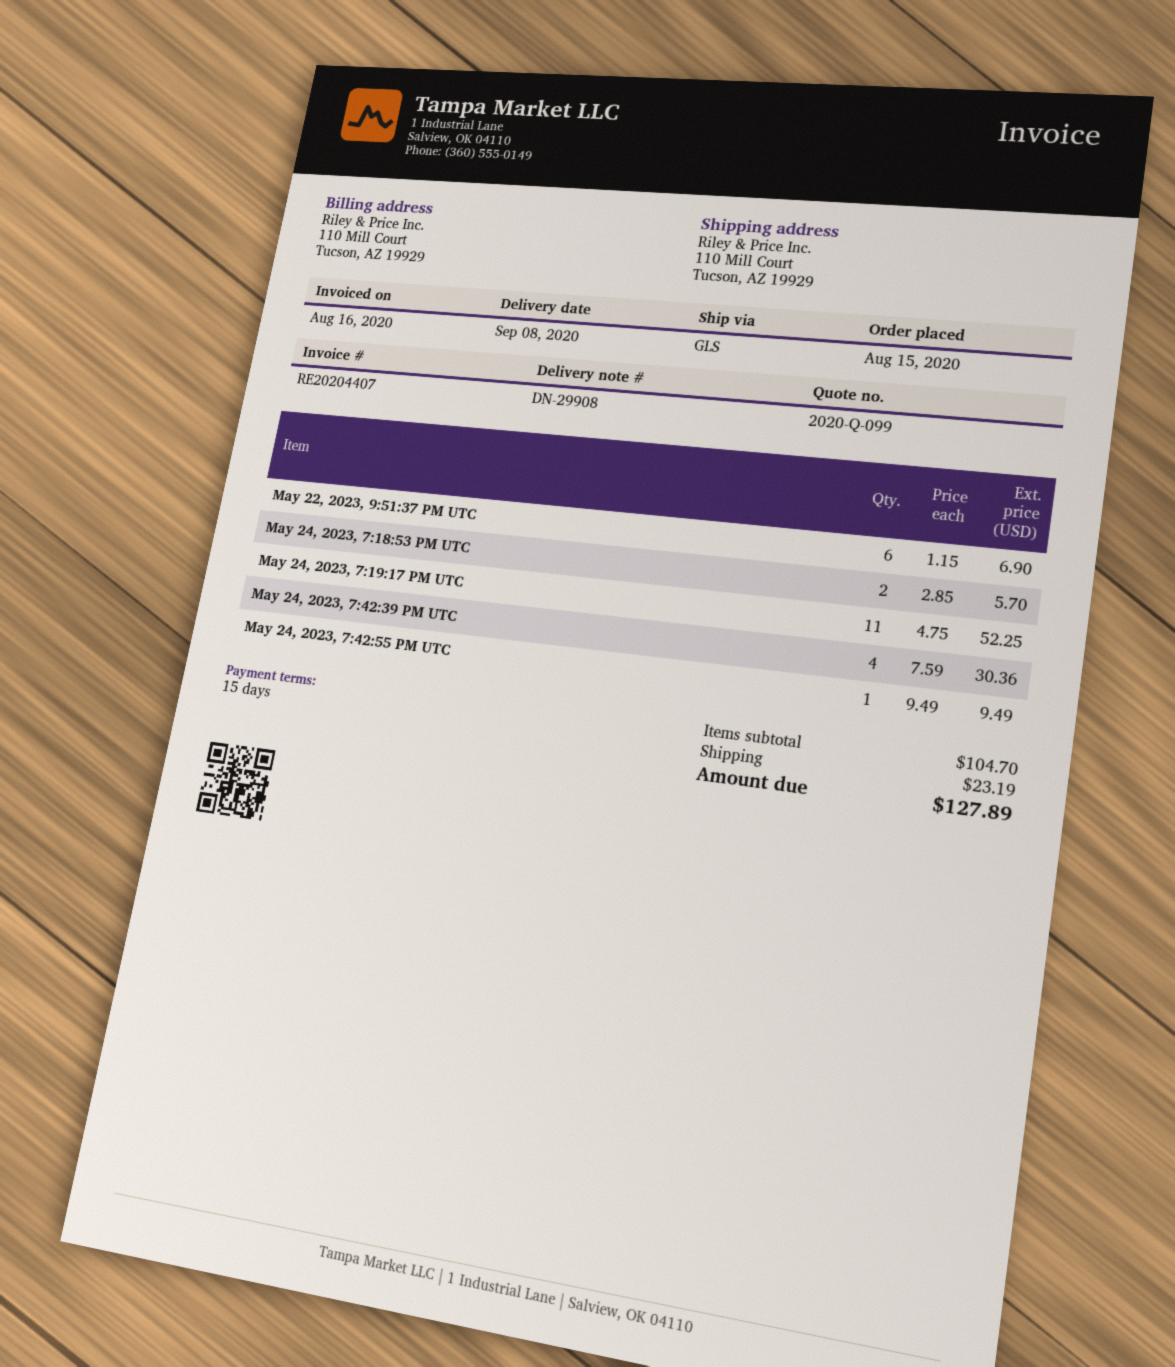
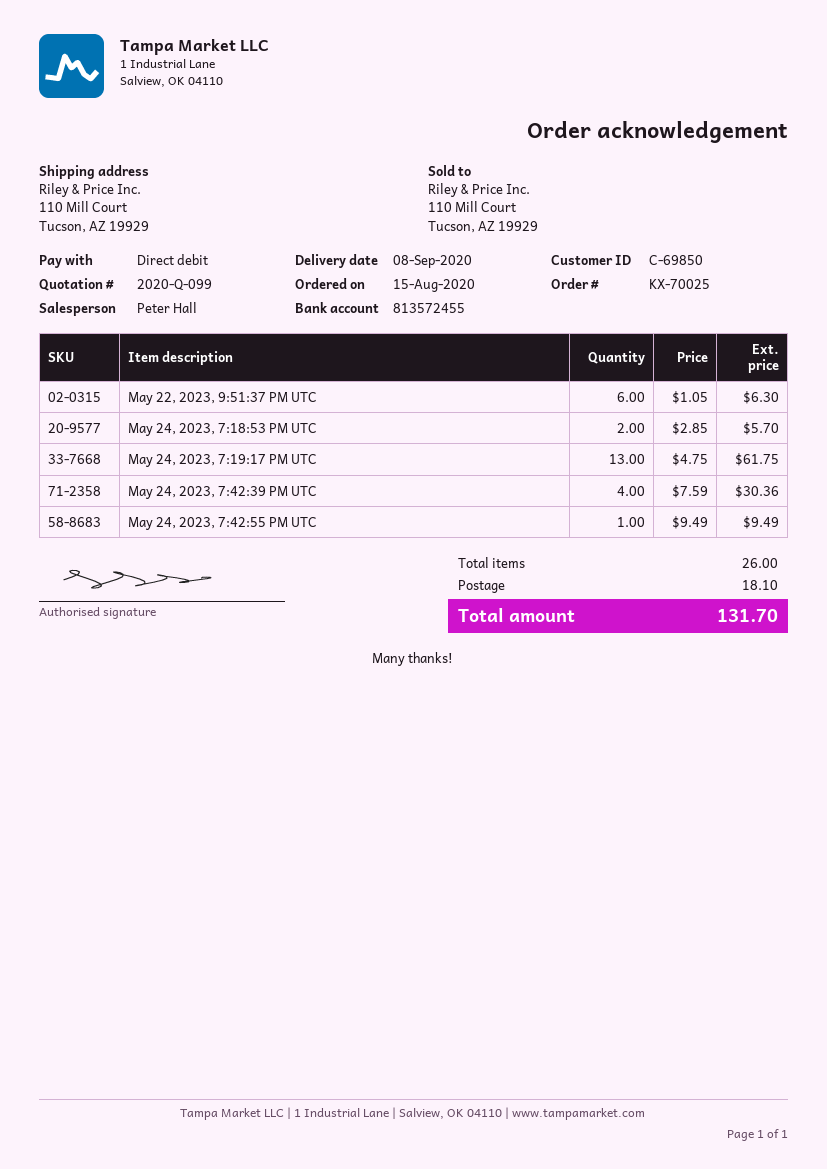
May 22, 2023, 9:51:37 PM UTC: 6 x 1.15 = 6.90 -> 6 x 1.05 = 6.30
May 24, 2023, 7:19:17 PM UTC: 11 x 4.75 = 52.25 -> 13 x 4.75 = 61.75
shipping: 23.19 -> 18.10
total: 127.89 -> 131.70

